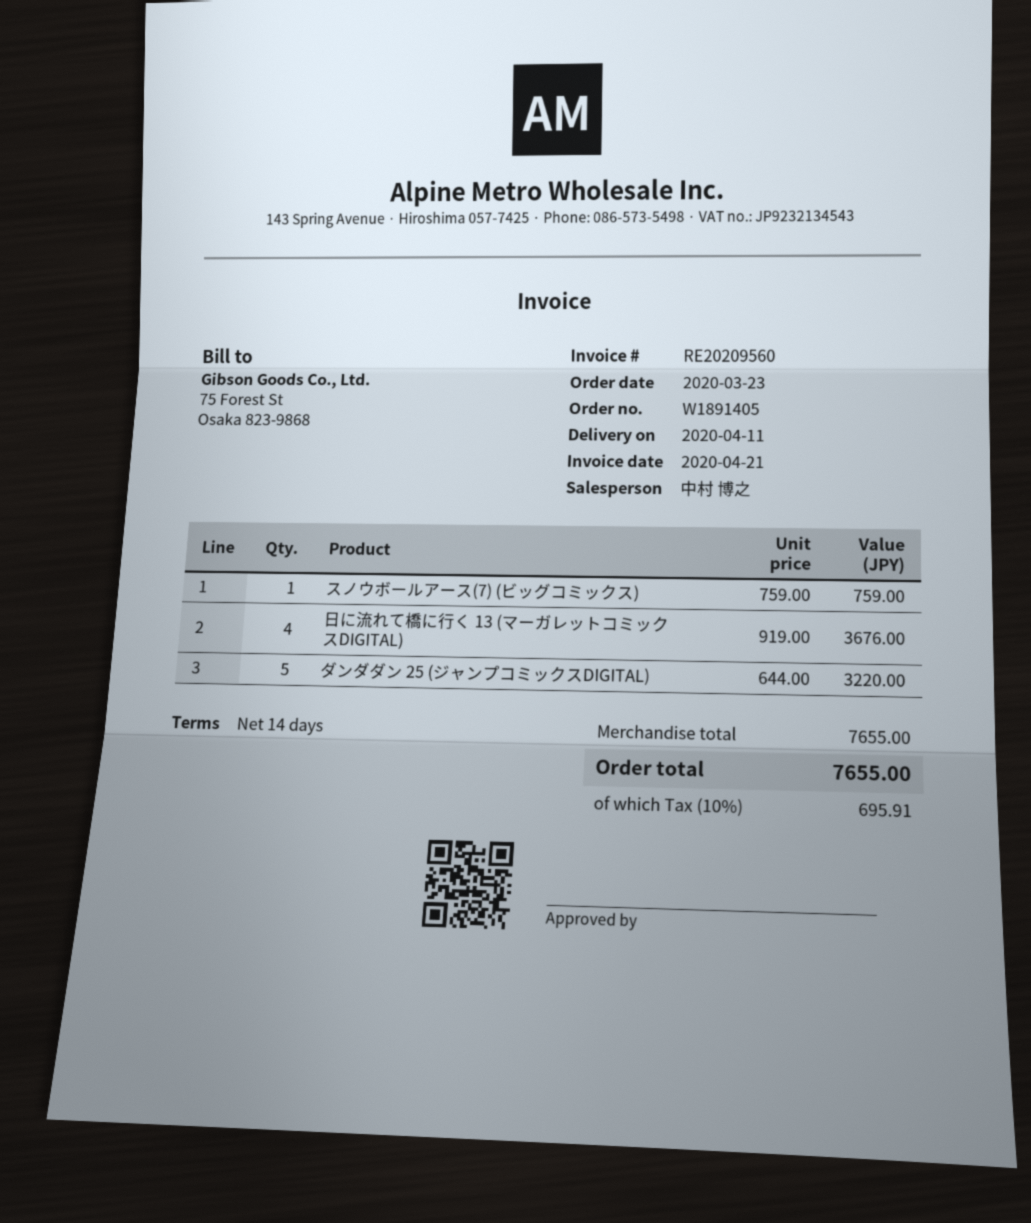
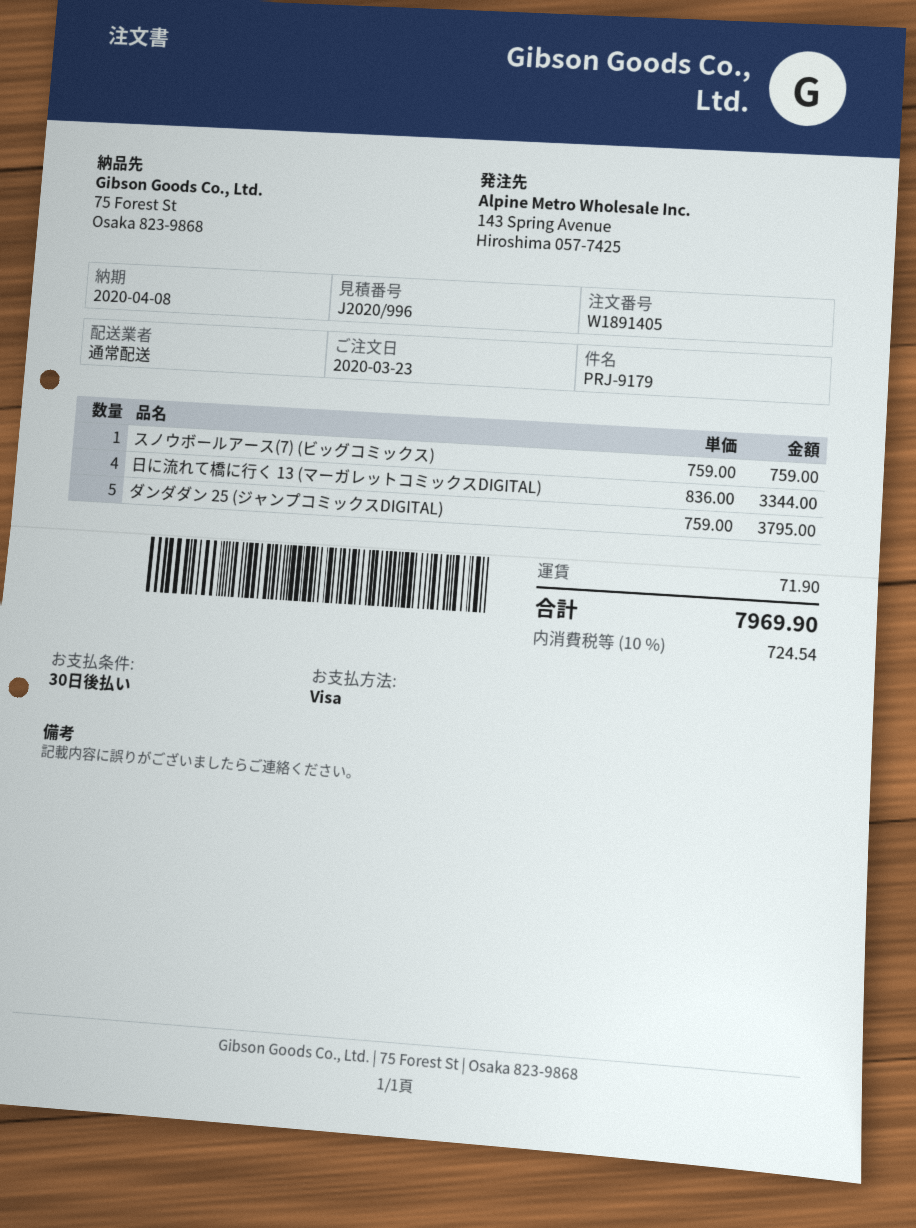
delivery date: 2020-04-11 -> 2020-04-08
payment terms: 14 days -> 30 days
日に流れて橋に行く 13 (マーガレットコミックスDIGITAL): 4 x 919.00 = 3676.00 -> 4 x 836.00 = 3344.00
ダンダダン 25 (ジャンプコミックスDIGITAL): 5 x 644.00 = 3220.00 -> 5 x 759.00 = 3795.00
shipping: none -> 71.90
tax: 10% = 695.91 -> 10% = 724.54
total: 7655.00 -> 7969.90

